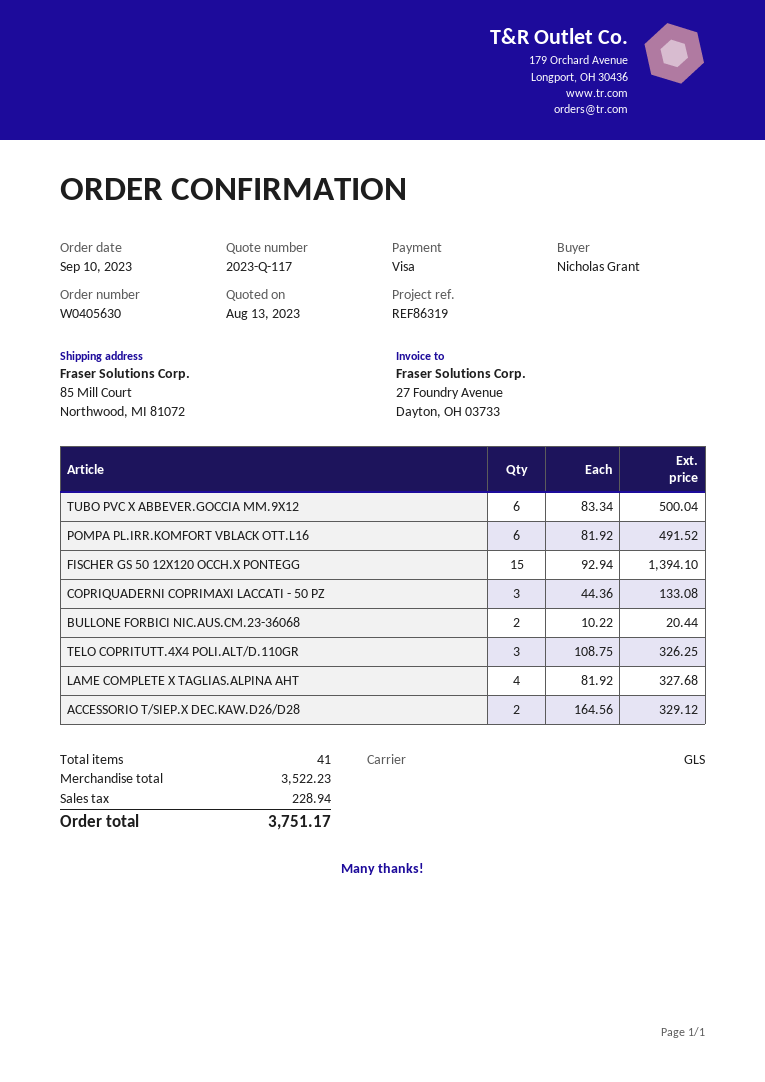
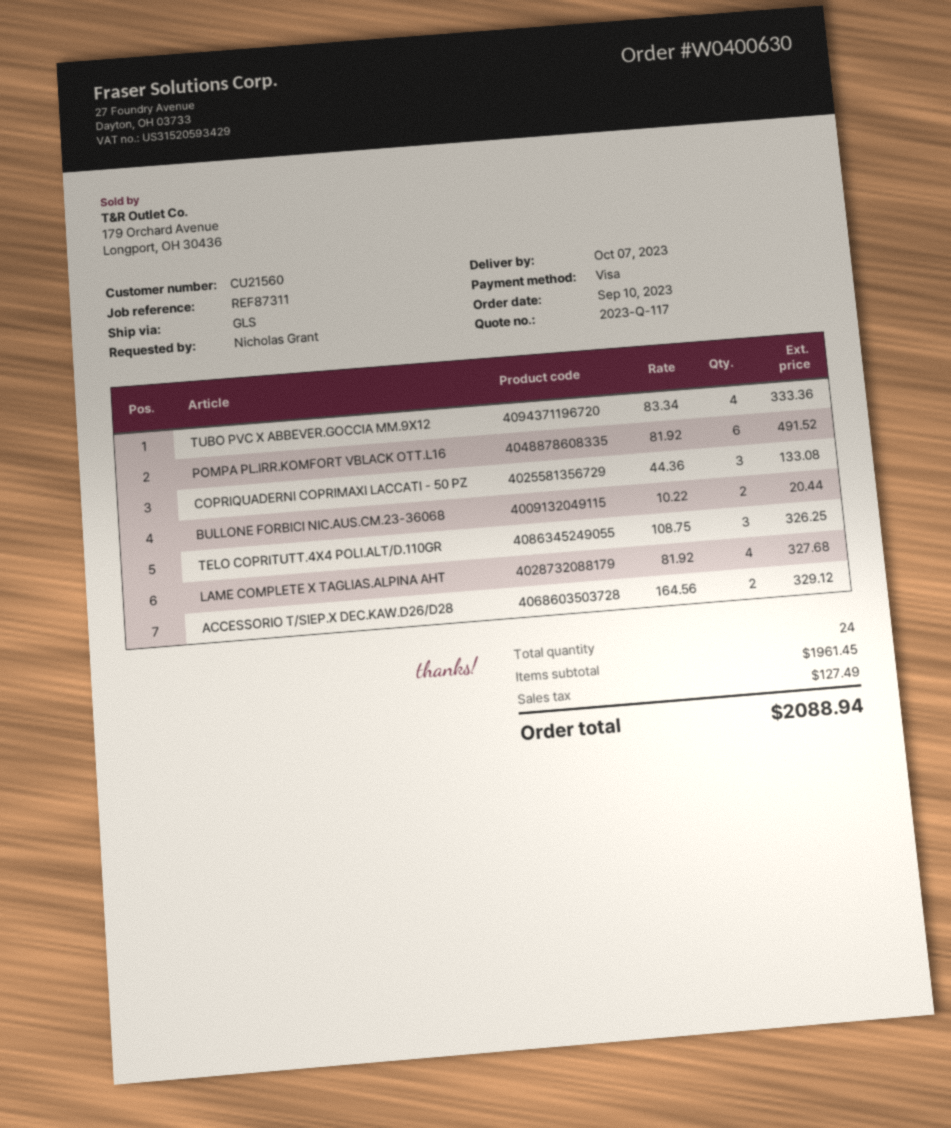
order number: W0405630 -> W0400630
reference: REF86319 -> REF87311
TUBO PVC X ABBEVER.GOCCIA MM.9X12: 6 x 83.34 = 500.04 -> 4 x 83.34 = 333.36
FISCHER GS 50 12X120 OCCH.X PONTEGG: 15 x 92.94 = 1394.10 -> none
total quantity: 41 -> 24
subtotal: 3522.23 -> 1961.45
tax: 228.94 -> 127.49
total: 3751.17 -> 2088.94

